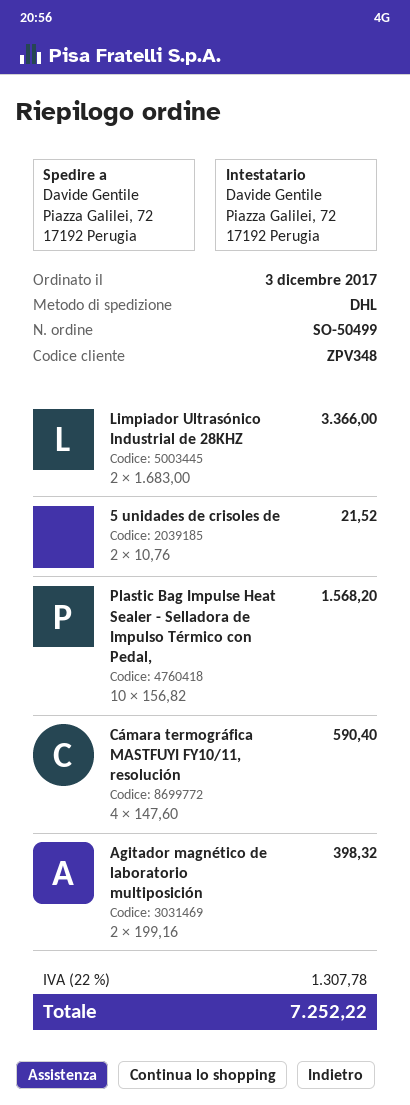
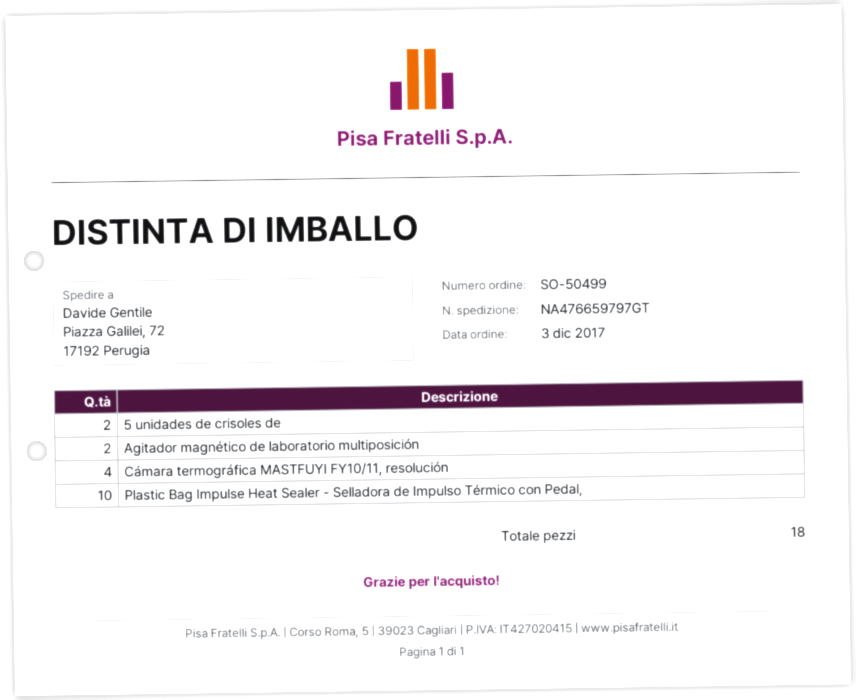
Limpiador Ultrasónico Industrial de 28KHZ: 2 -> none

